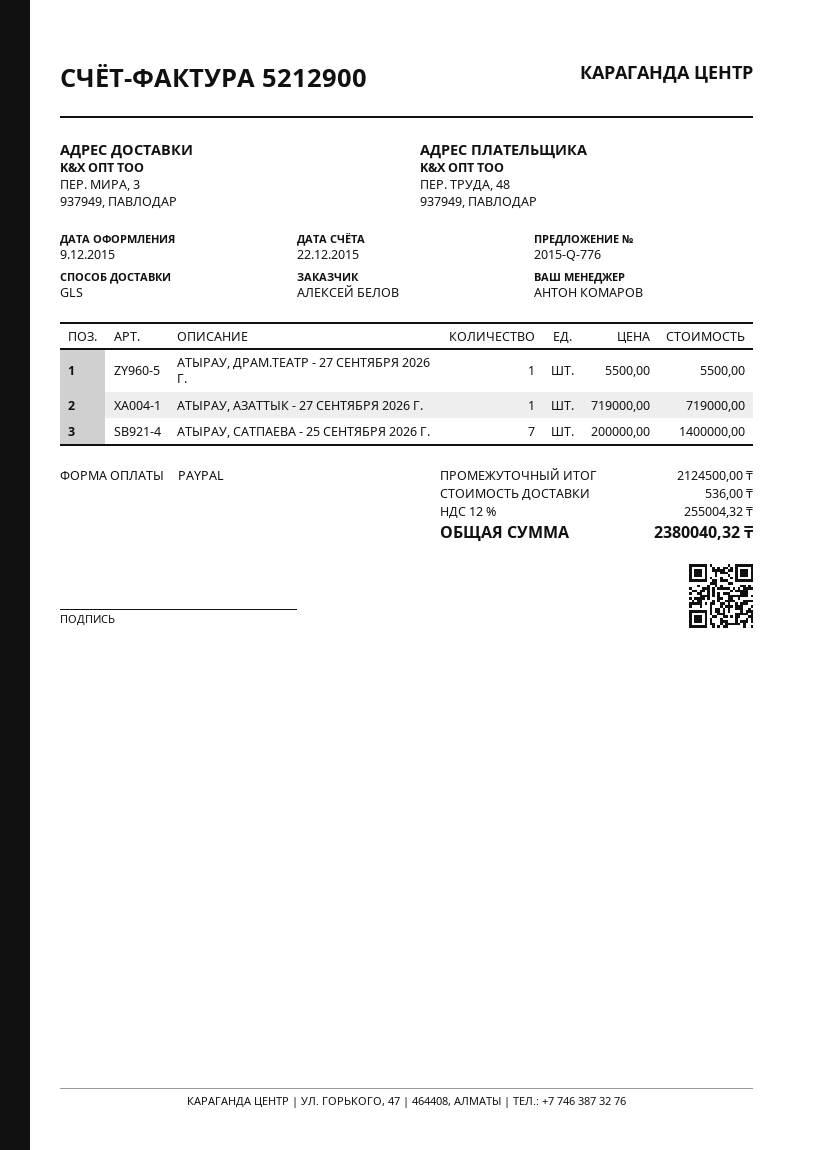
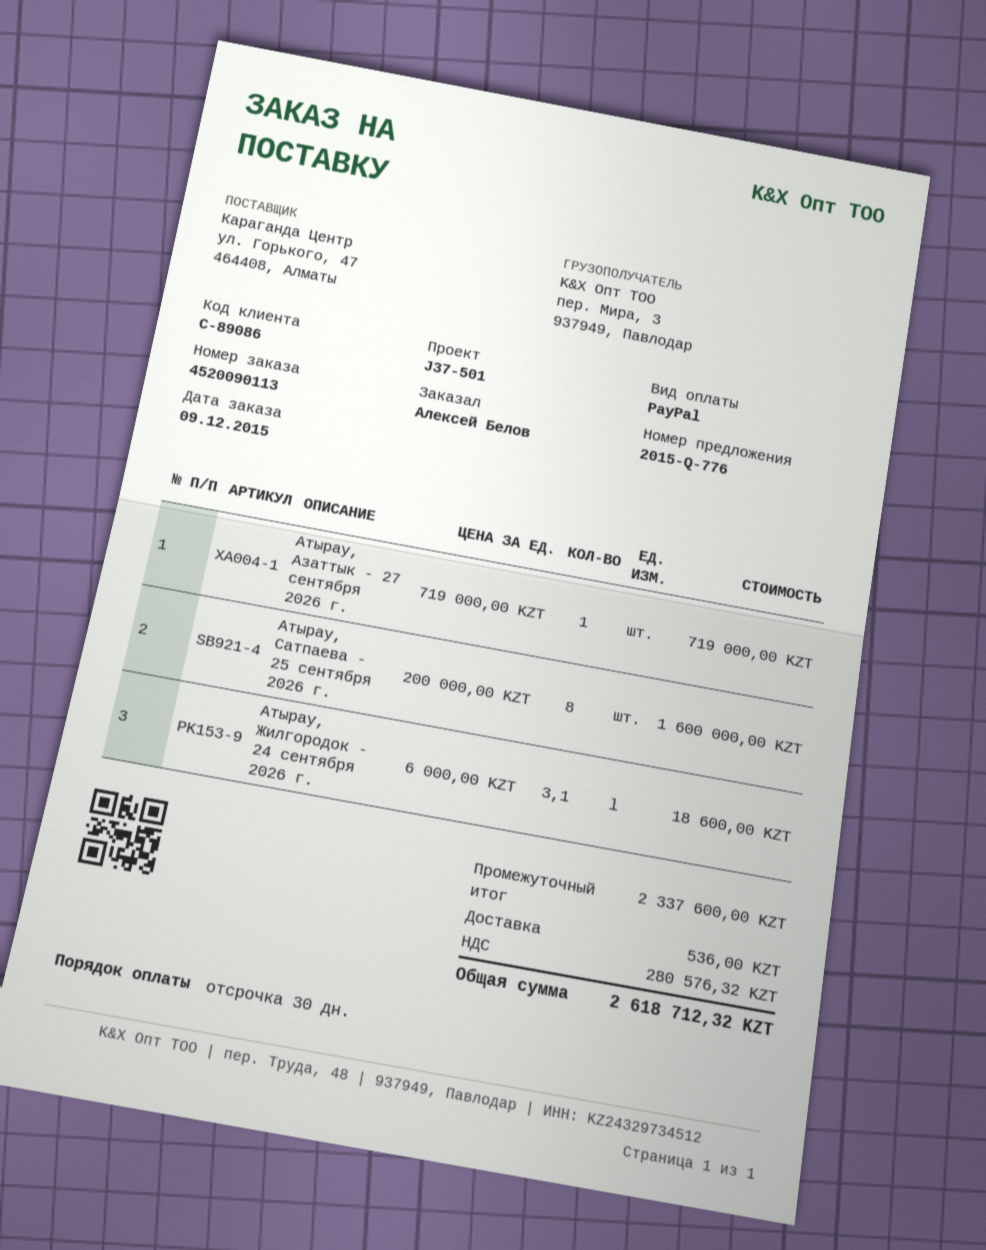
АТЫРАУ, ДРАМ.ТЕАТР - 27 СЕНТЯБРЯ 2026 Г.: 1 x 5500.00 = 5500.00 -> none
АТЫРАУ, САТПАЕВА - 25 СЕНТЯБРЯ 2026 Г.: 7 x 200000.00 = 1400000.00 -> 8 x 200000.00 = 1600000.00
Атырау, Жилгородок - 24 сентября 2026 г.: none -> 3.1 x 6000.00 = 18600.00
subtotal: 2124500.00 -> 2337600.00
tax: 255004.32 -> 280576.32
total: 2380040.32 -> 2618712.32

